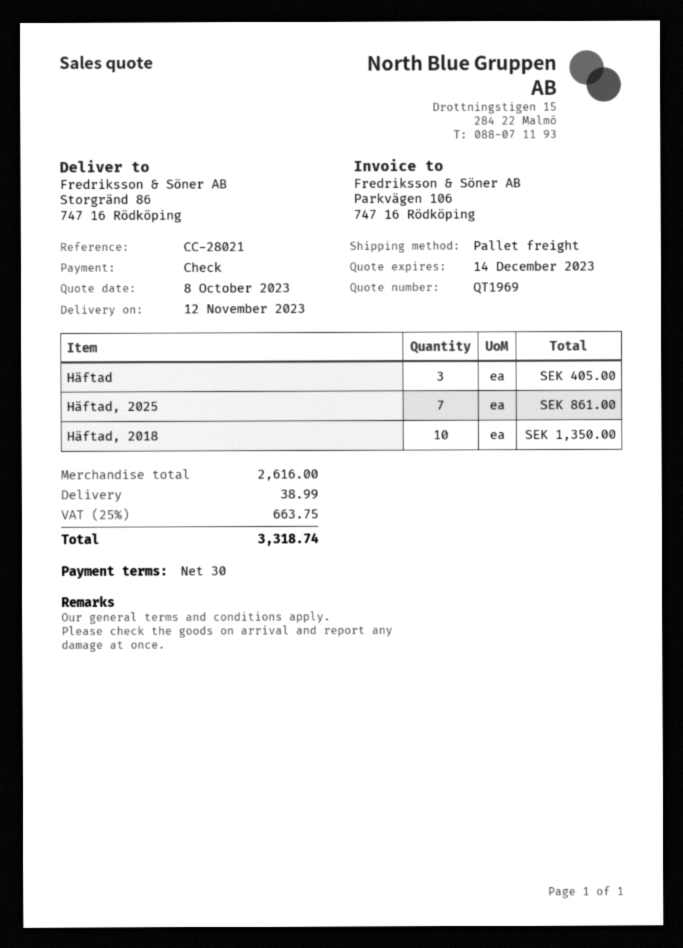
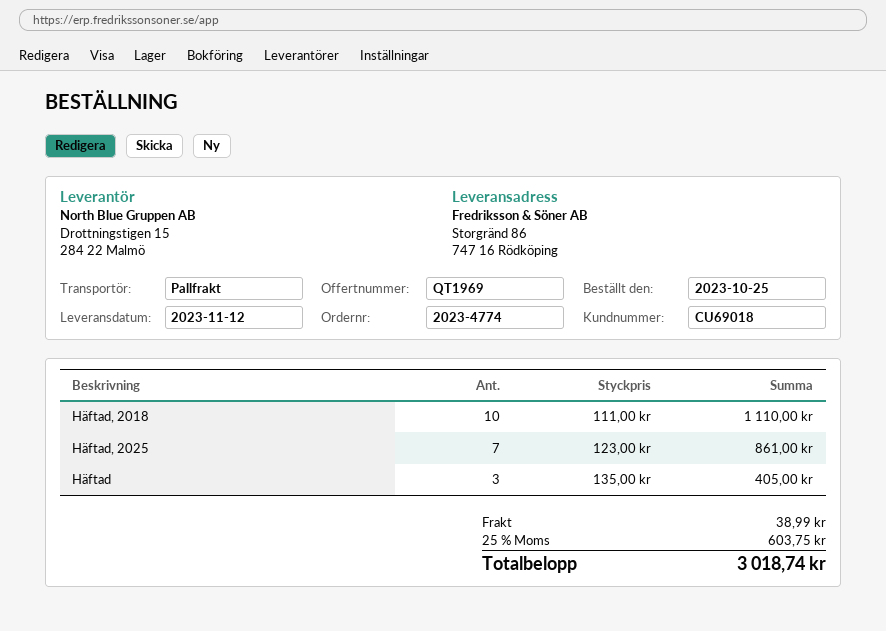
Häftad, 2018: 10 for 1350.00 -> 10 for 1110.00
tax: 25% = 663.75 -> 25% = 603.75
total: 3318.74 -> 3018.74

